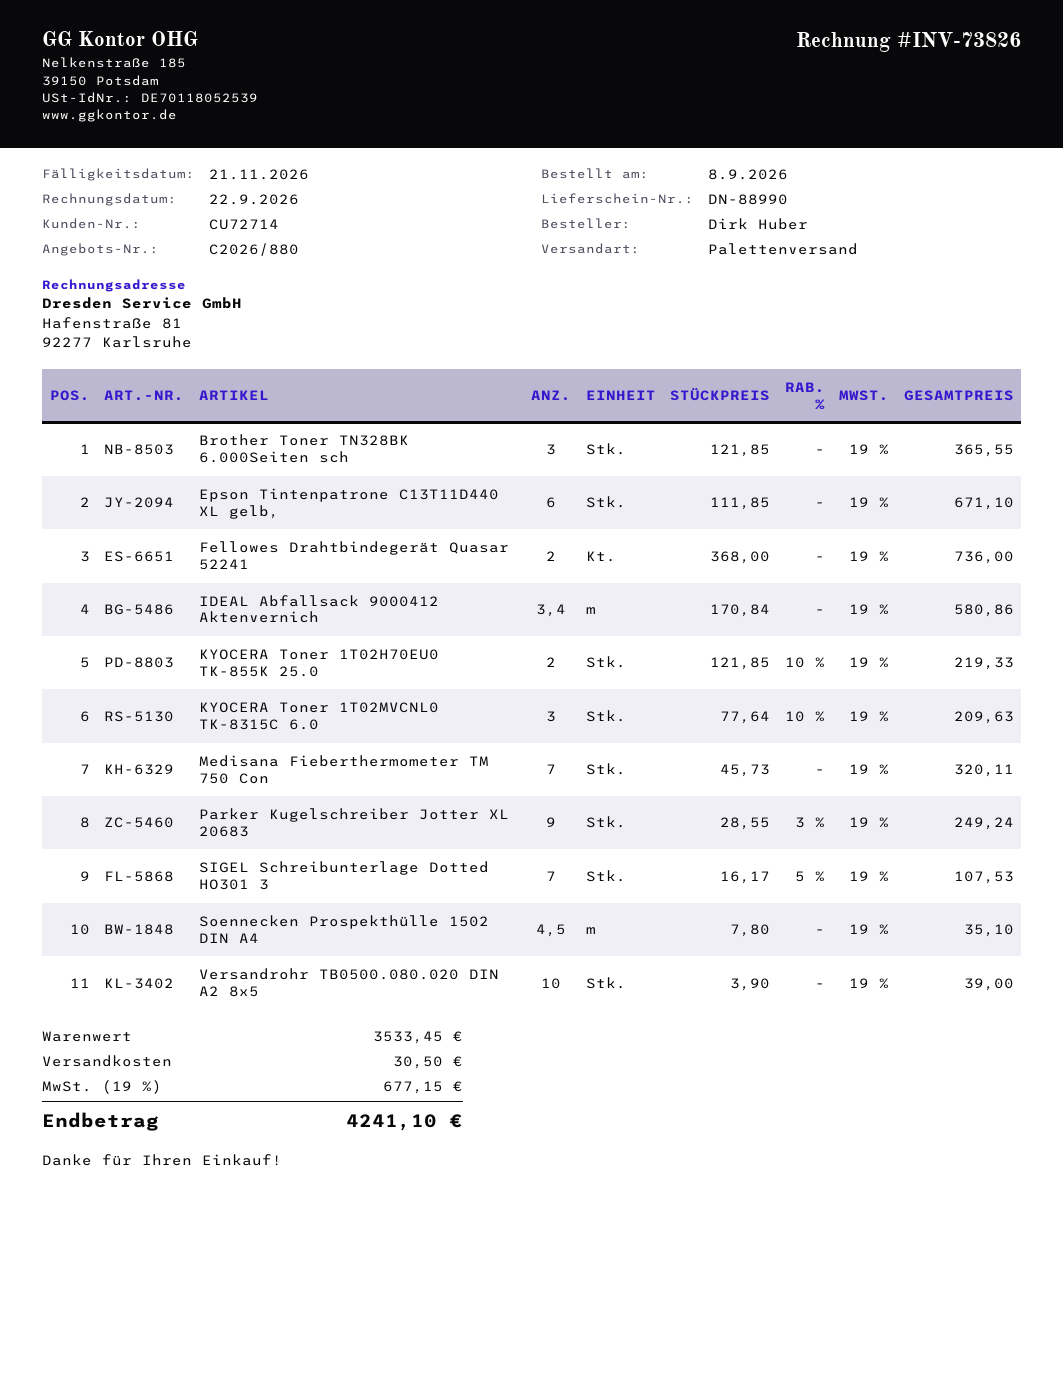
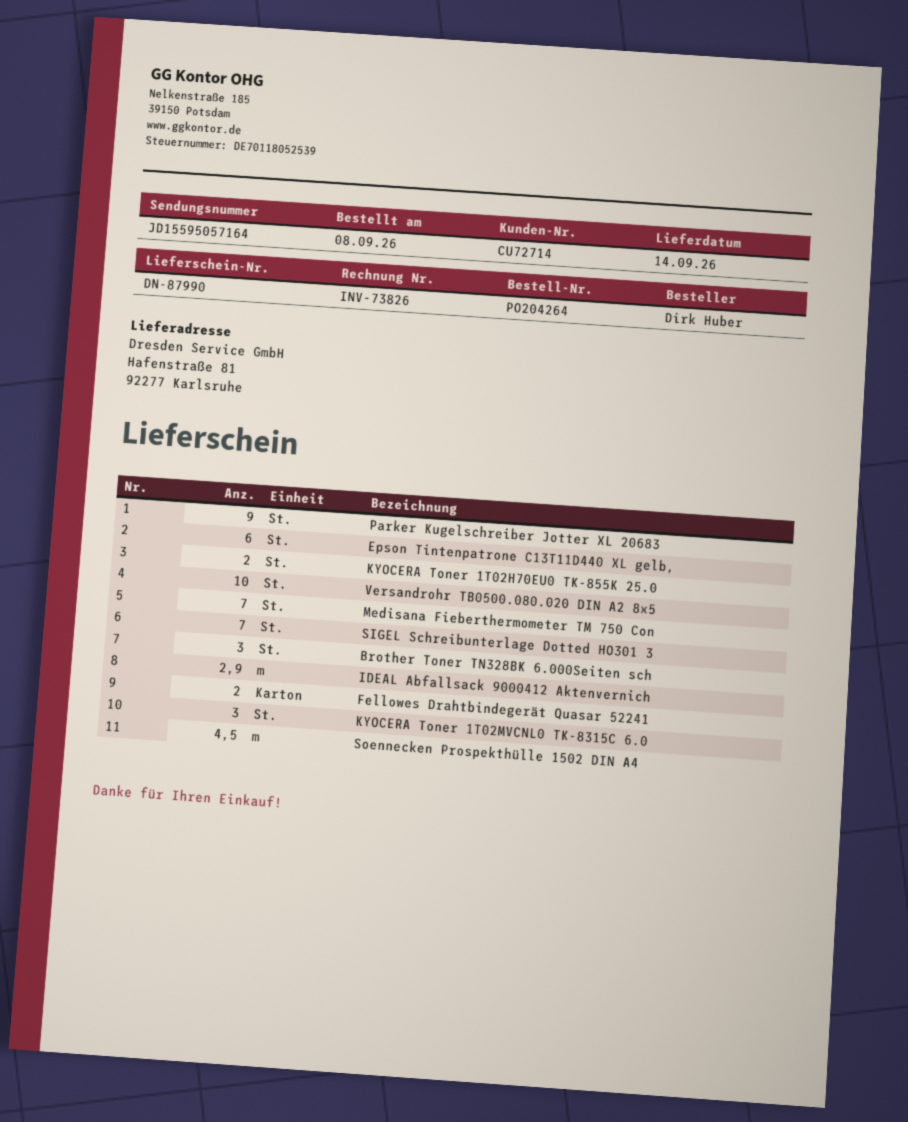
delivery note number: DN-88990 -> DN-87990
IDEAL Abfallsack 9000412 Aktenvernich: 3.4 -> 2.9

